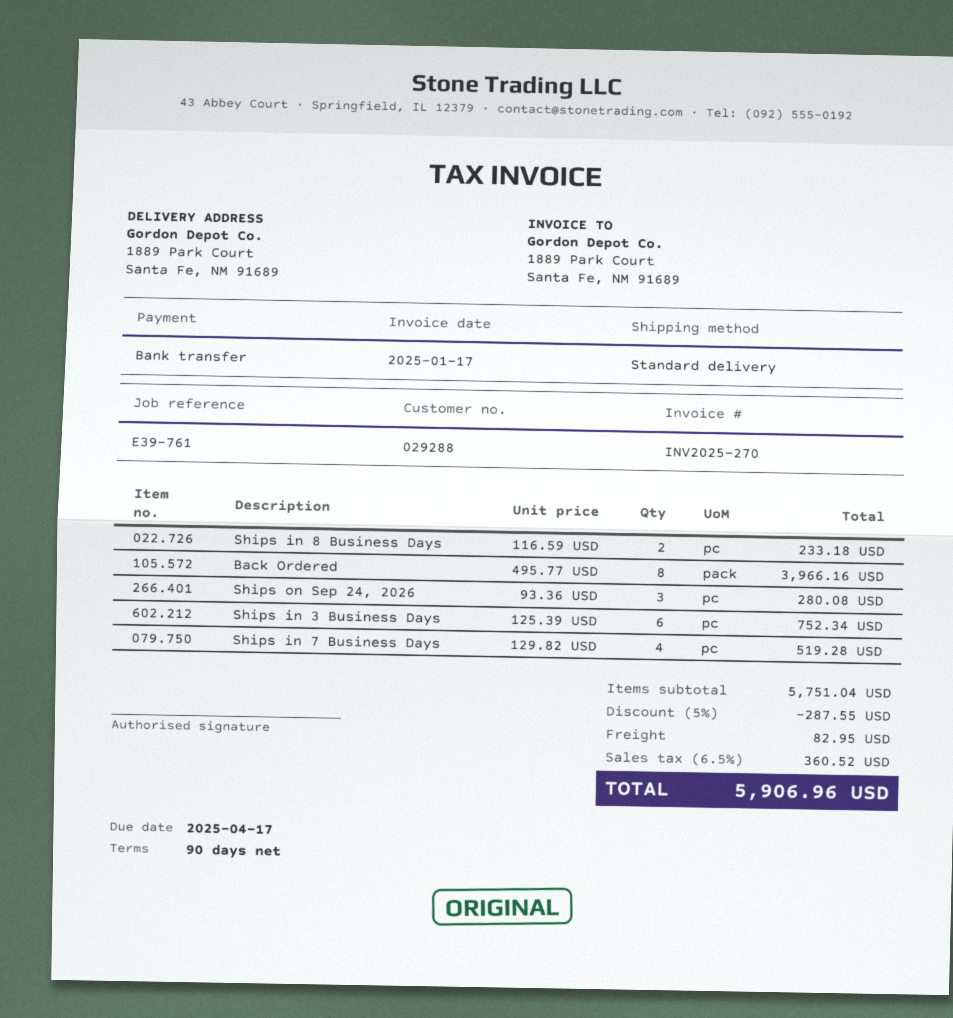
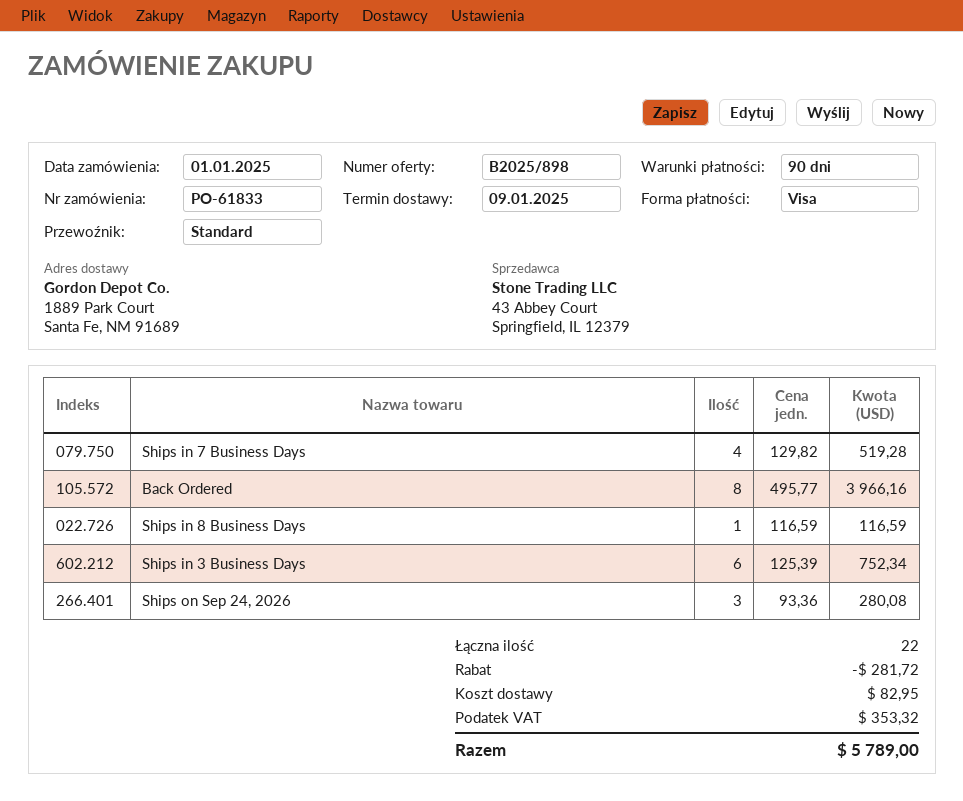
payment method: bank transfer -> Visa
Ships in 8 Business Days: 2 x 116.59 = 233.18 -> 1 x 116.59 = 116.59
discount: 287.55 -> 281.72
tax: 360.52 -> 353.32
total: 5906.96 -> 5789.00

